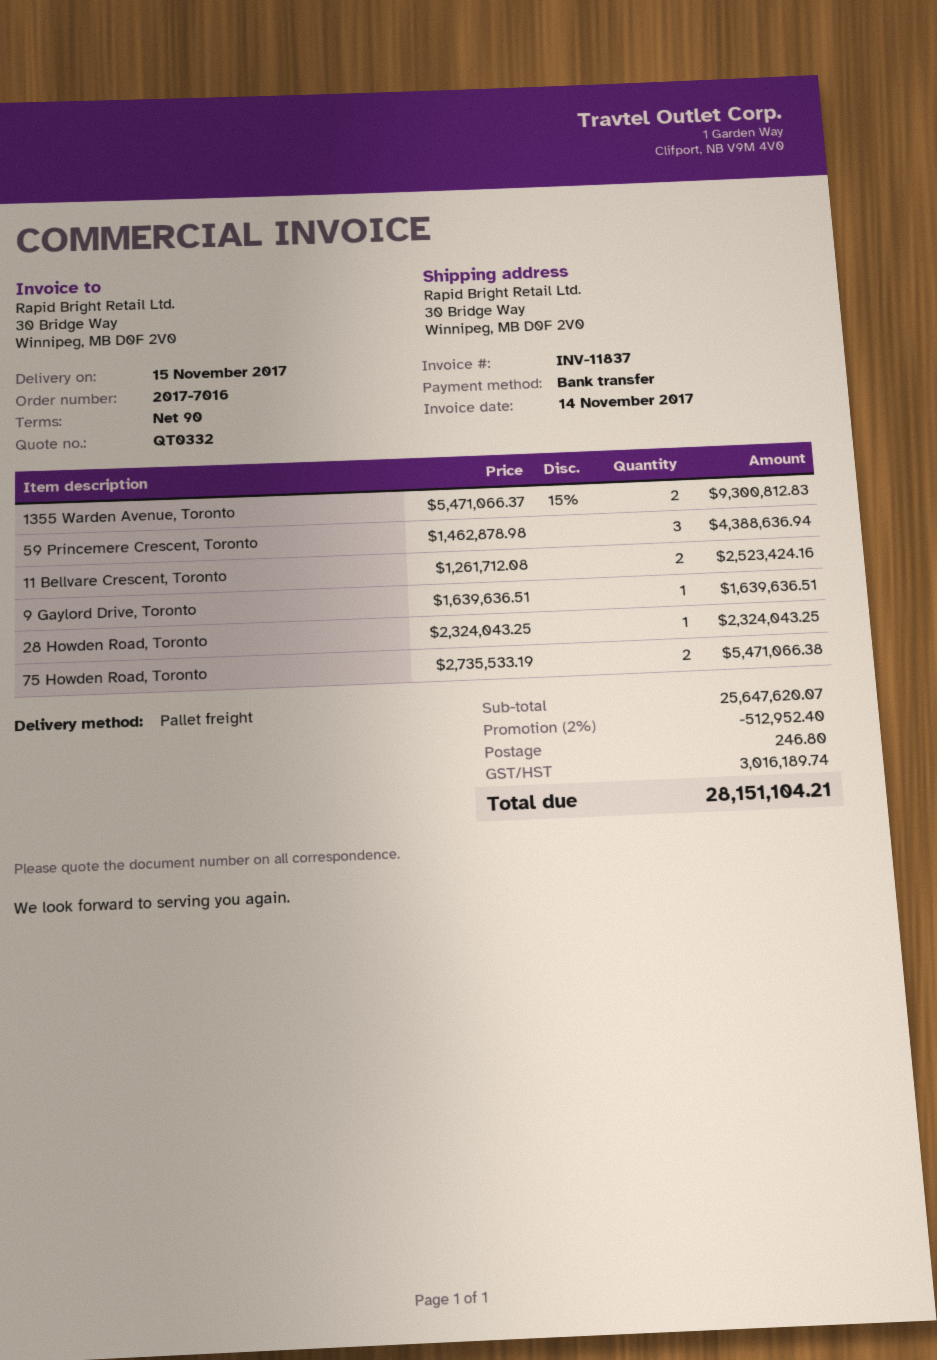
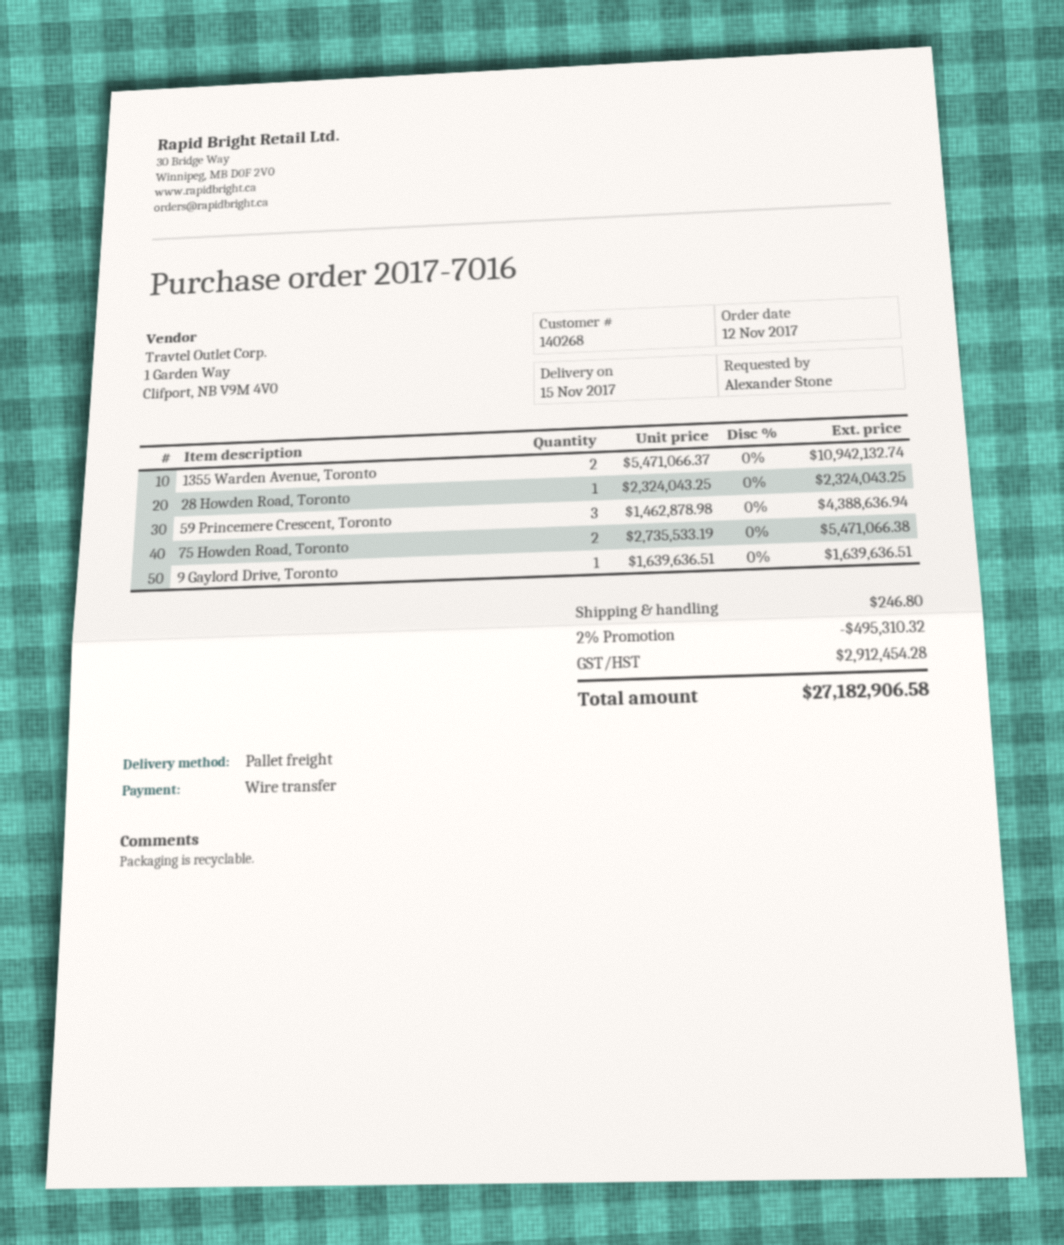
1355 Warden Avenue, Toronto: 2 x 5471066.37 - 15% = 9300812.83 -> 2 x 5471066.37 = 10942132.74
11 Bellvare Crescent, Toronto: 2 x 1261712.08 = 2523424.16 -> none
discount: 2% = 512952.40 -> 2% = 495310.32
tax: 3016189.74 -> 2912454.28
total: 28151104.21 -> 27182906.58

